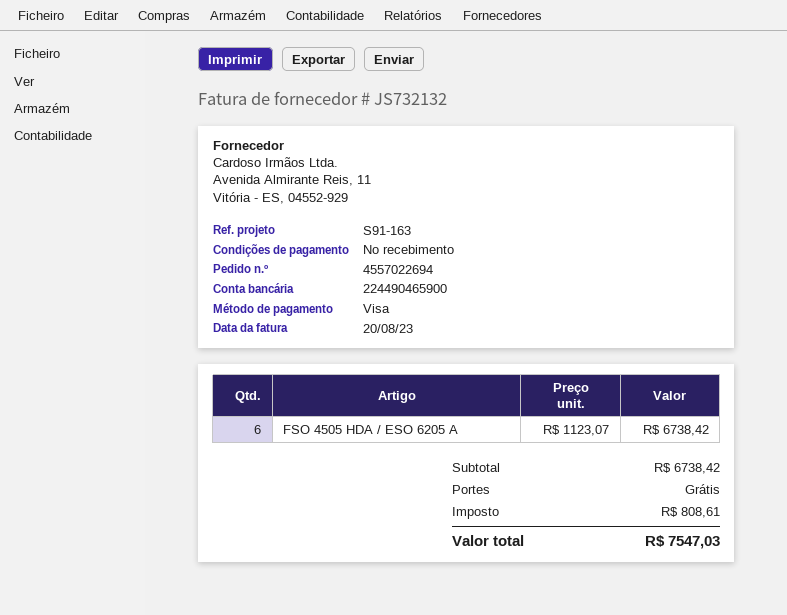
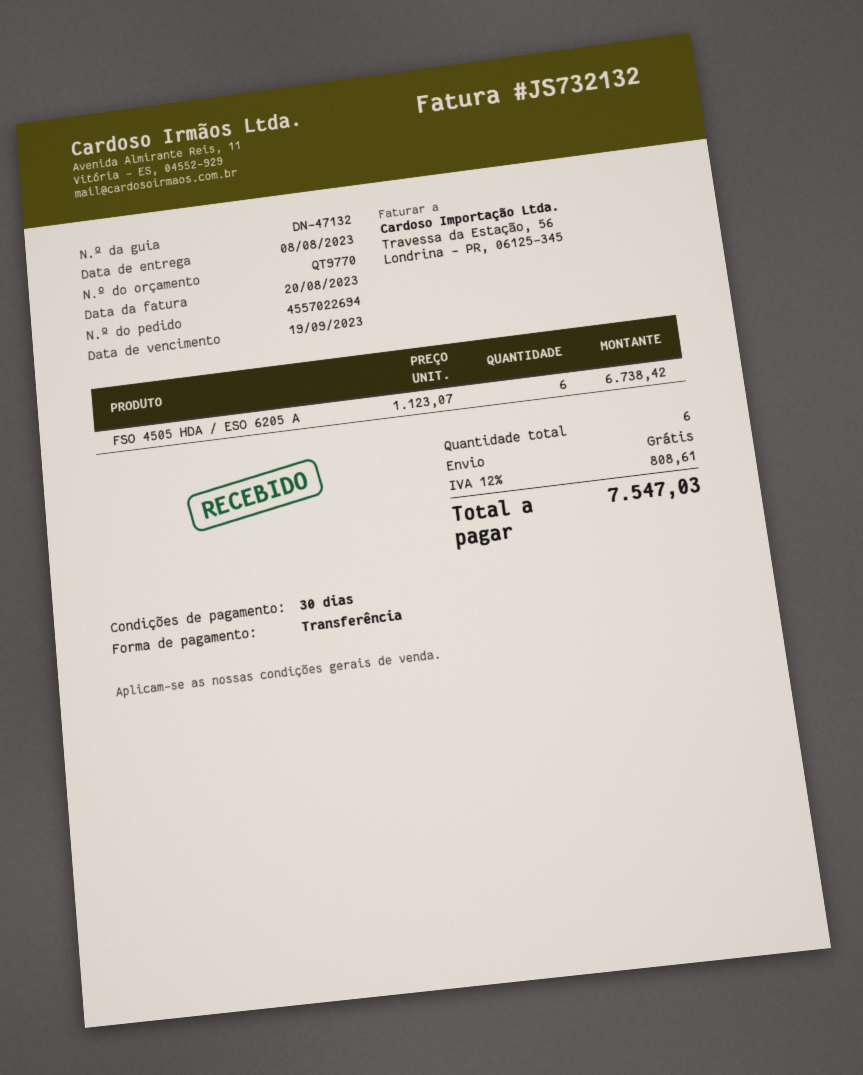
payment terms: on receipt -> 30 days
payment method: Visa -> bank transfer

